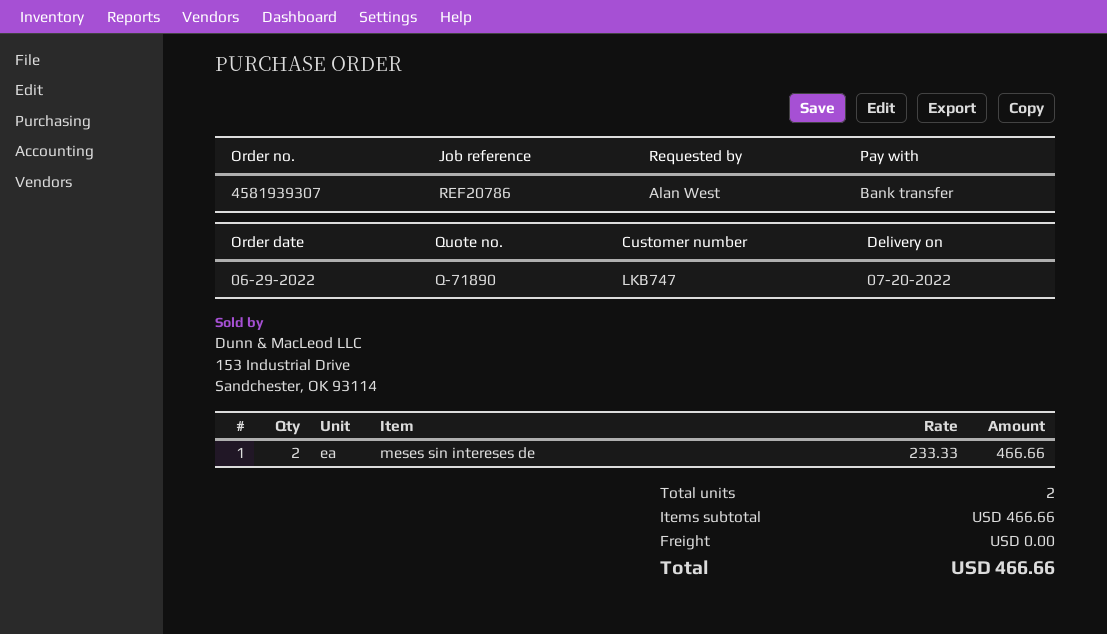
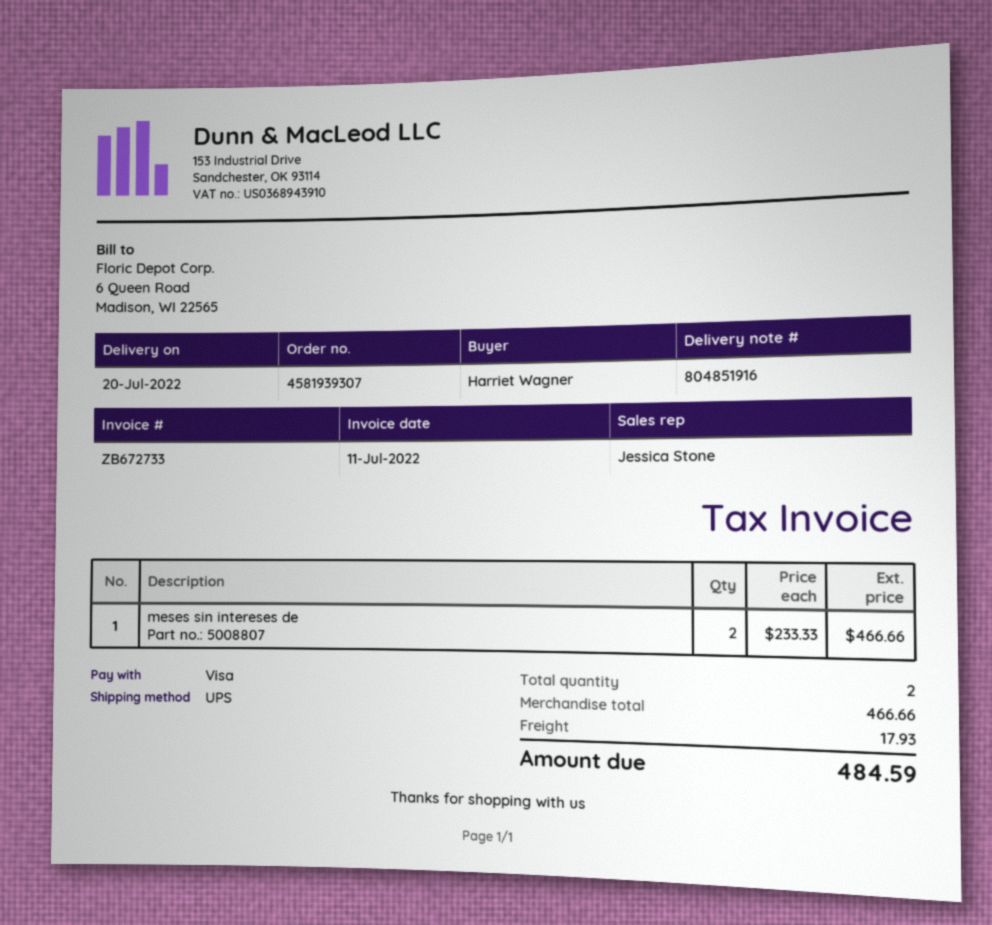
ordered by: Alan West -> Harriet Wagner
payment method: bank transfer -> Visa
shipping: 0.00 -> 17.93
total: 466.66 -> 484.59

